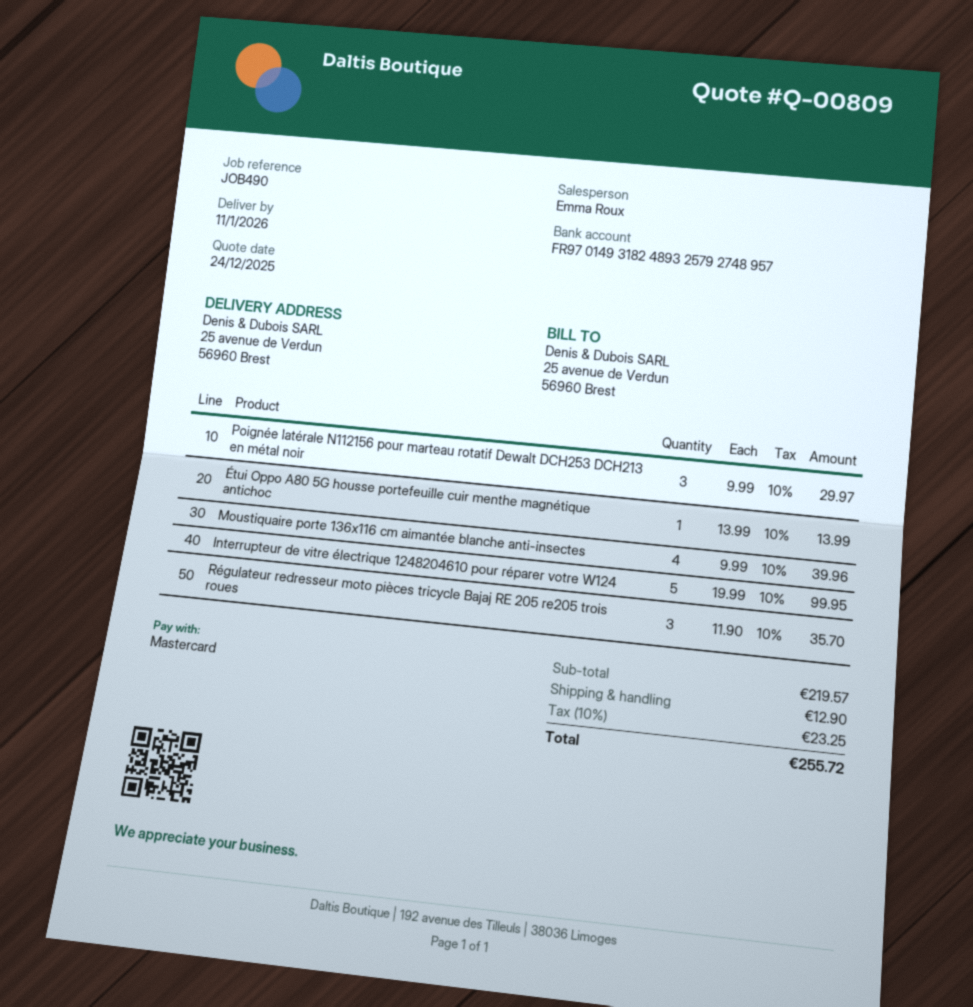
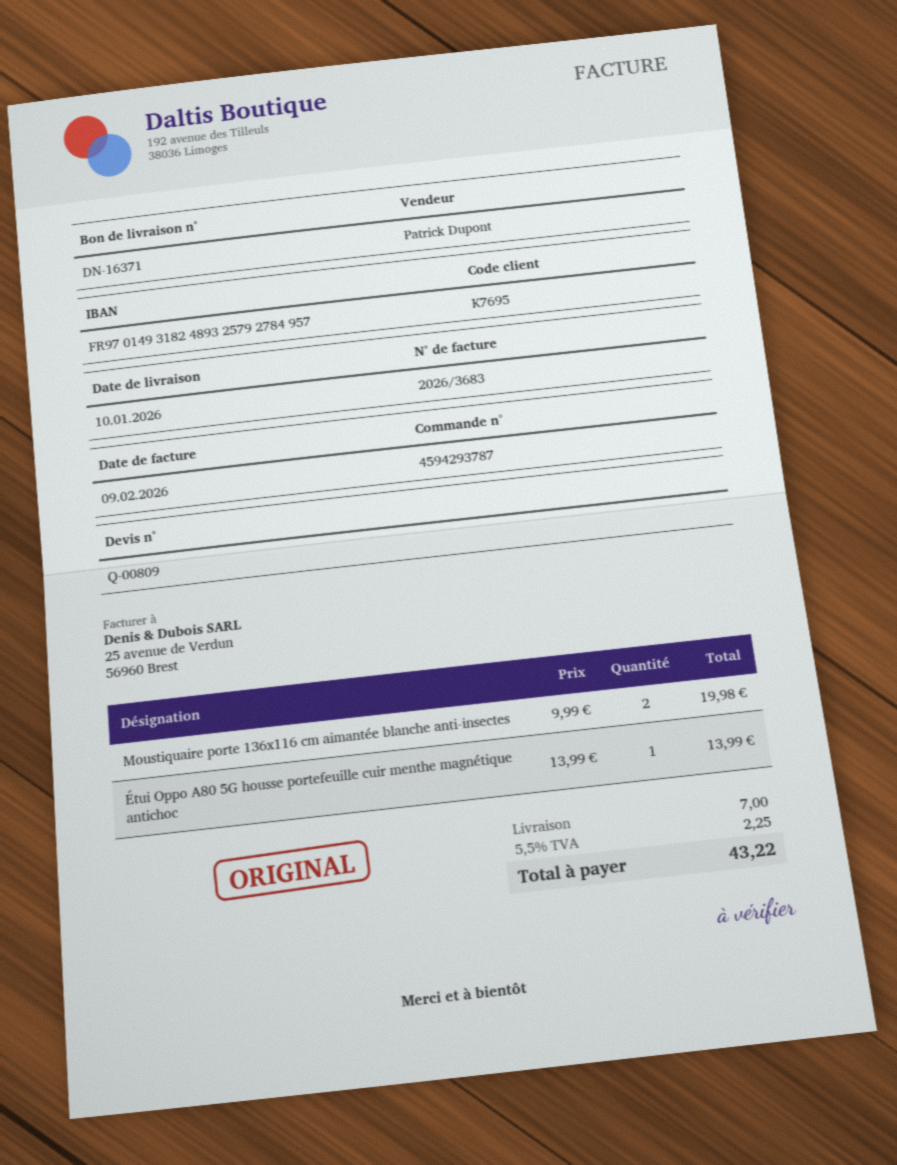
delivery date: 2026-01-11 -> 2026-01-10
sales rep: Emma Roux -> Patrick Dupont
bank account: FR9701493182489325792748957 -> FR9701493182489325792784957
Poignée latérale N112156 pour marteau rotatif Dewalt DCH253 DCH213 en métal noir: 3 x 9.99 = 29.97 -> none
Moustiquaire porte 136x116 cm aimantée blanche anti-insectes: 4 x 9.99 = 39.96 -> 2 x 9.99 = 19.98
Interrupteur de vitre électrique 1248204610 pour réparer votre W124: 5 x 19.99 = 99.95 -> none
Régulateur redresseur moto pièces tricycle Bajaj RE 205 re205 trois roues: 3 x 11.90 = 35.70 -> none
shipping: 12.90 -> 7.00
tax: 10% = 23.25 -> 5.5% = 2.25
total: 255.72 -> 43.22

